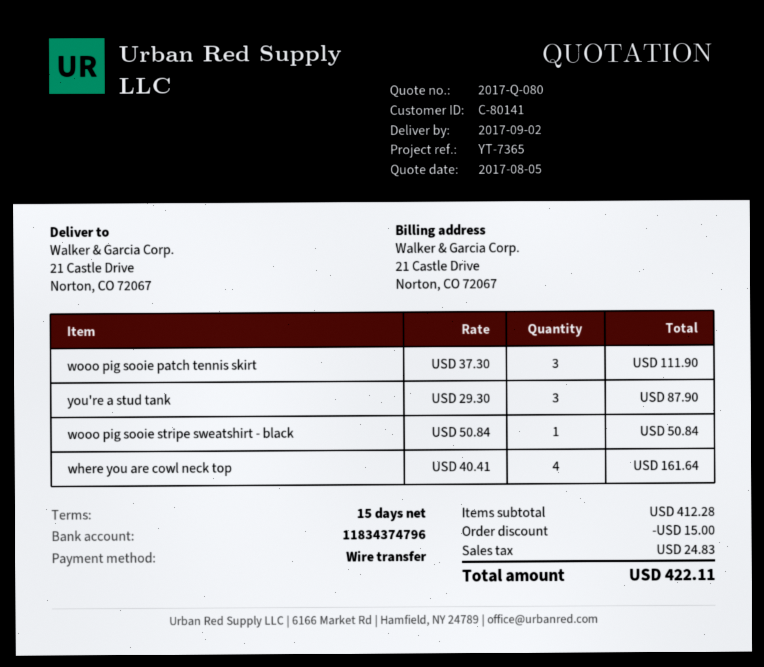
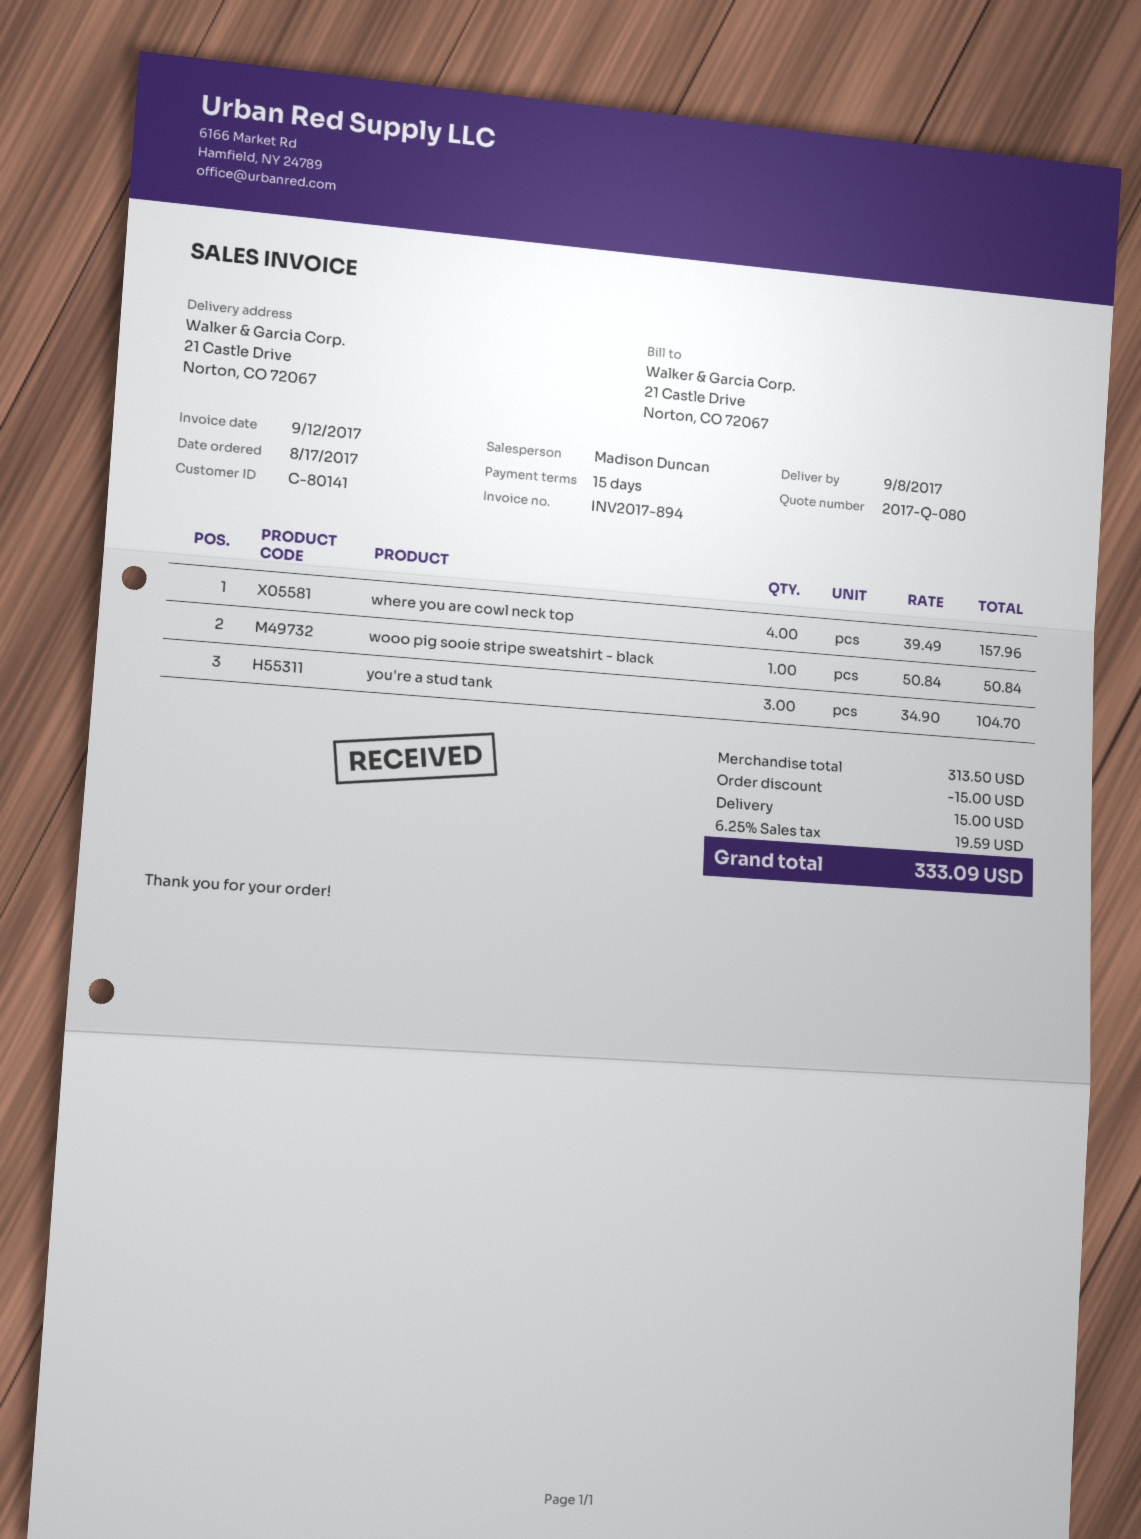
delivery date: 2017-09-02 -> 2017-09-08
wooo pig sooie patch tennis skirt: 3 x 37.30 = 111.90 -> none
you're a stud tank: 3 x 29.30 = 87.90 -> 3 x 34.90 = 104.70
where you are cowl neck top: 4 x 40.41 = 161.64 -> 4 x 39.49 = 157.96
subtotal: 412.28 -> 313.50
shipping: none -> 15.00
tax: 24.83 -> 19.59
total: 422.11 -> 333.09

